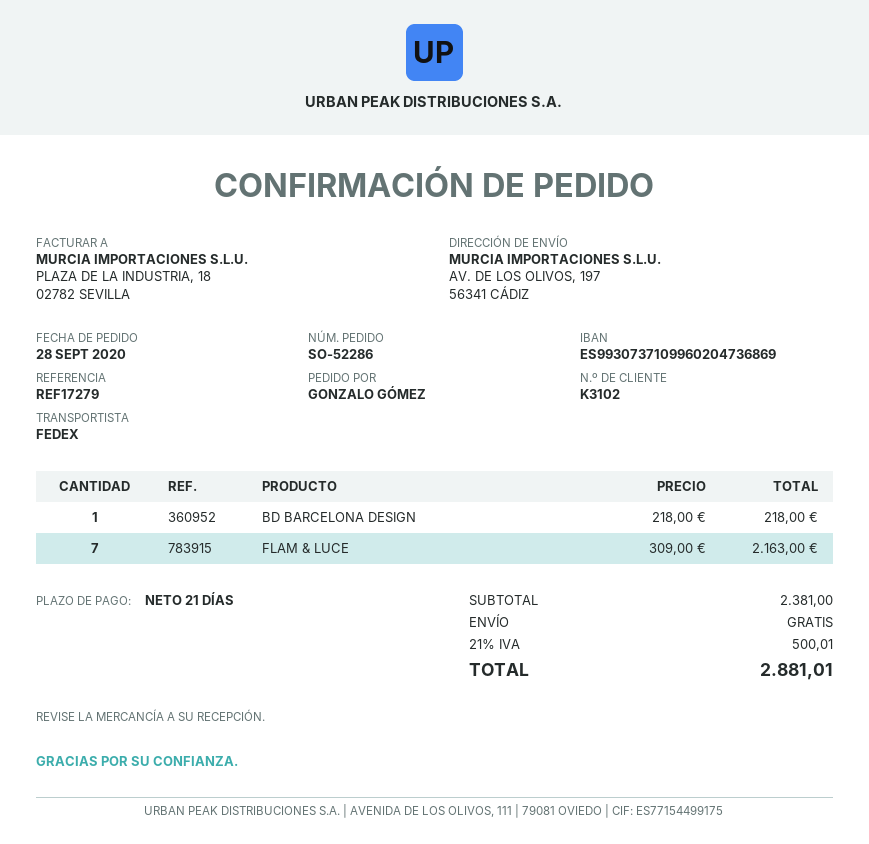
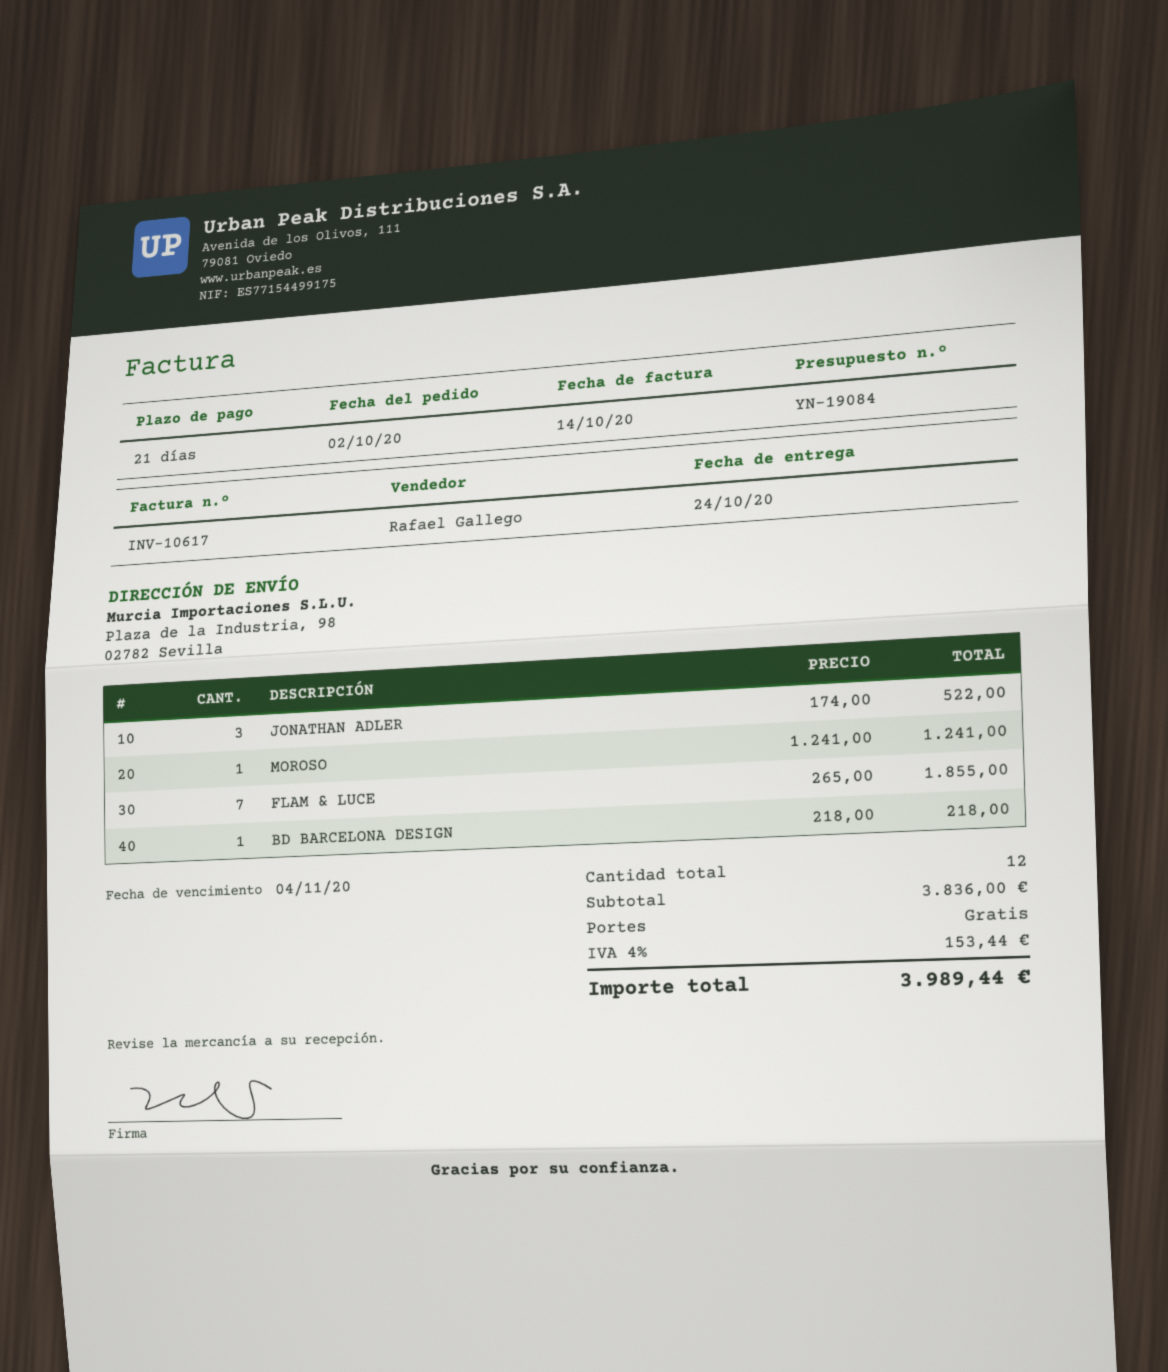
order date: 2020-09-28 -> 2020-10-02
ship to: AV. DE LOS OLIVOS, 197, 56341 CÁDIZ -> Plaza de la Industria, 98, 02782 Sevilla
FLAM & LUCE: 7 x 309.00 = 2163.00 -> 7 x 265.00 = 1855.00
JONATHAN ADLER: none -> 3 x 174.00 = 522.00
MOROSO: none -> 1 x 1241.00 = 1241.00
subtotal: 2381.00 -> 3836.00
tax: 21% = 500.01 -> 4% = 153.44
total: 2881.01 -> 3989.44

